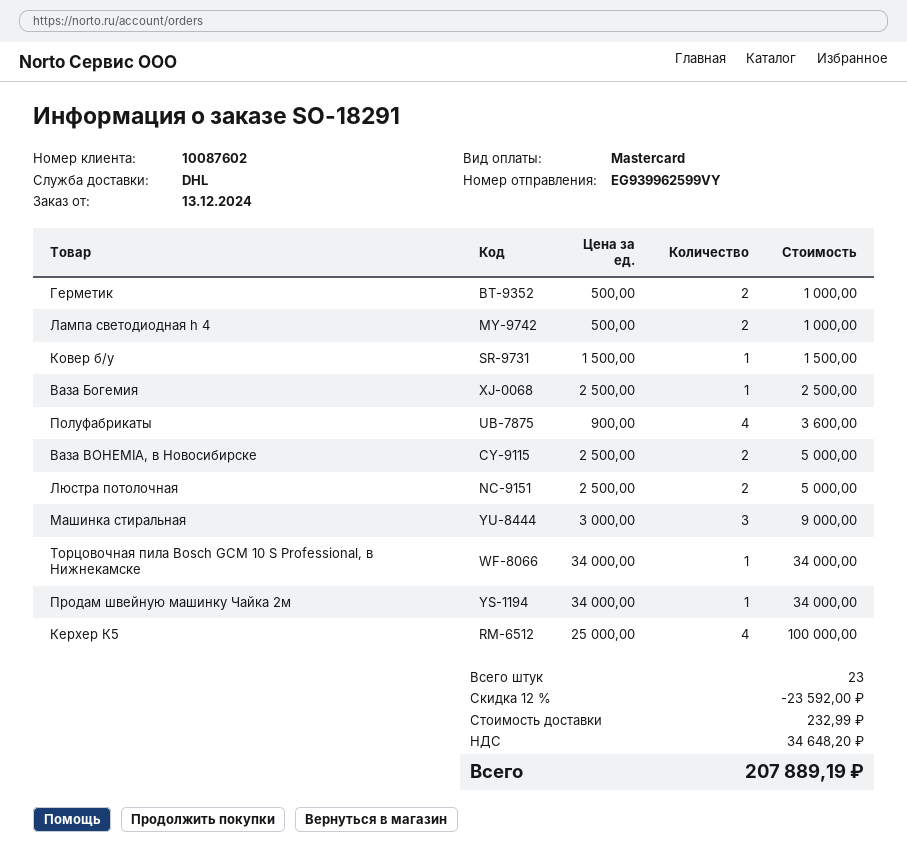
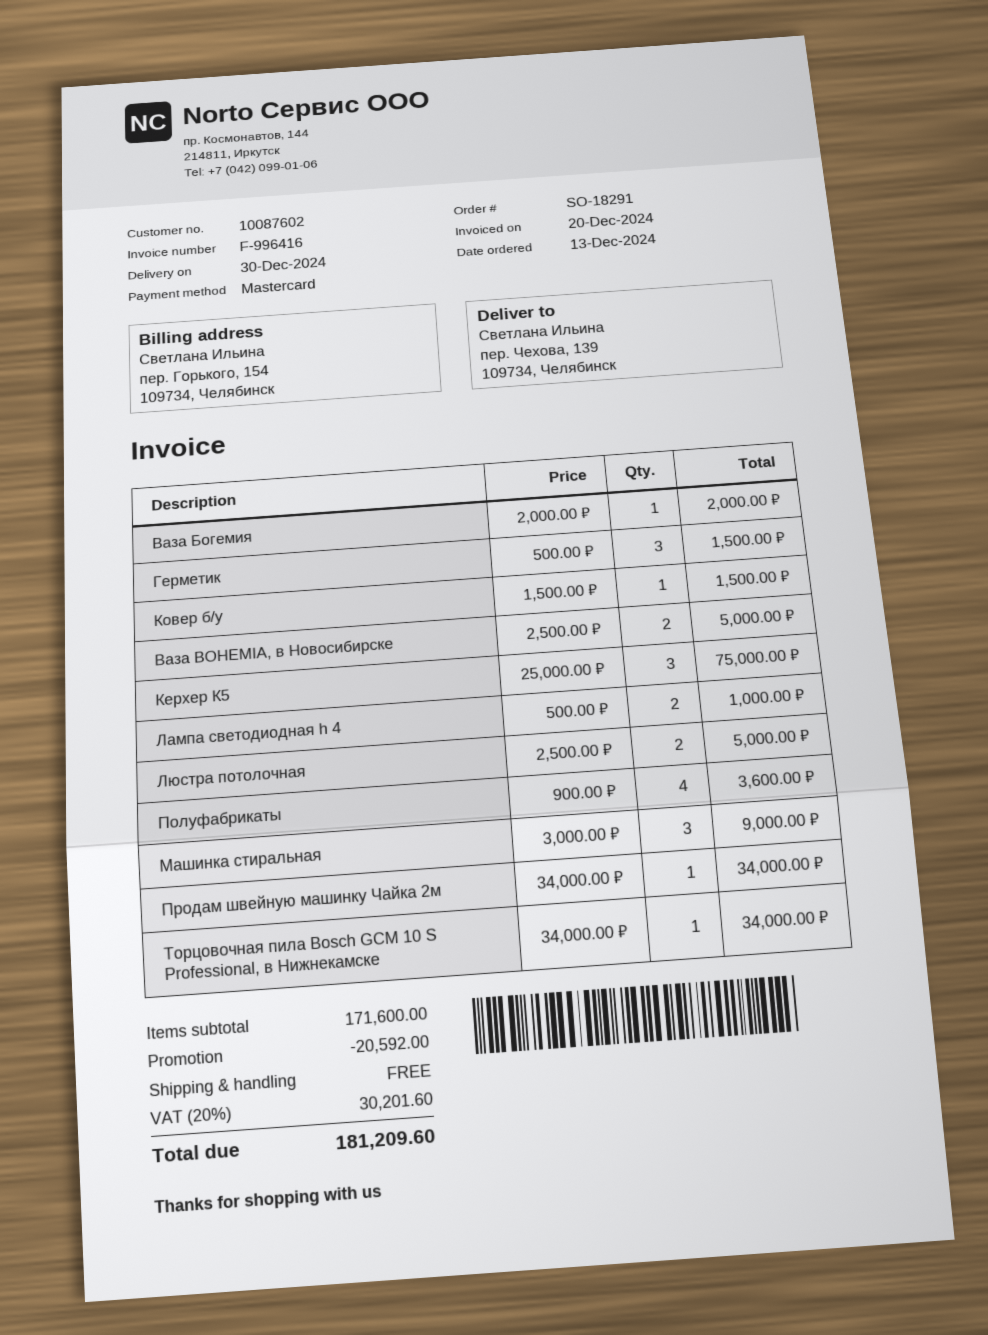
Герметик: 2 x 500.00 = 1000.00 -> 3 x 500.00 = 1500.00
Ваза Богемия: 1 x 2500.00 = 2500.00 -> 1 x 2000.00 = 2000.00
Керхер К5: 4 x 25000.00 = 100000.00 -> 3 x 25000.00 = 75000.00
discount: 23592.00 -> 20592.00
shipping: 232.99 -> 0.00
tax: 34648.20 -> 30201.60
total: 207889.19 -> 181209.60

